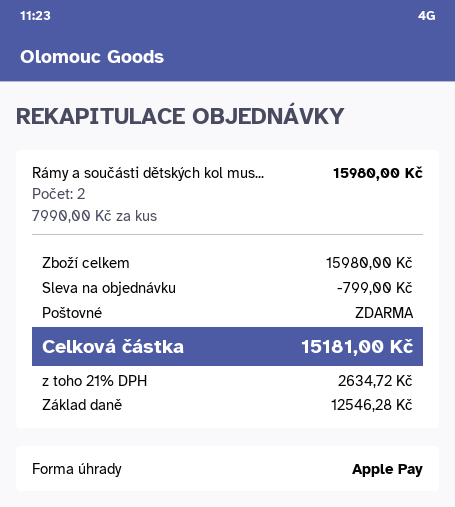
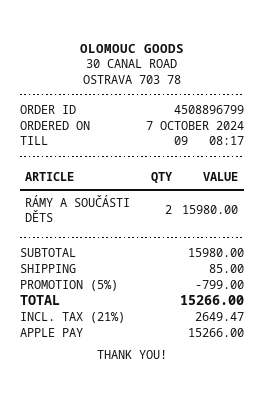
shipping: 0.00 -> 85.00
tax: 21% = 2634.72 -> 21% = 2649.47
total: 15181.00 -> 15266.00

